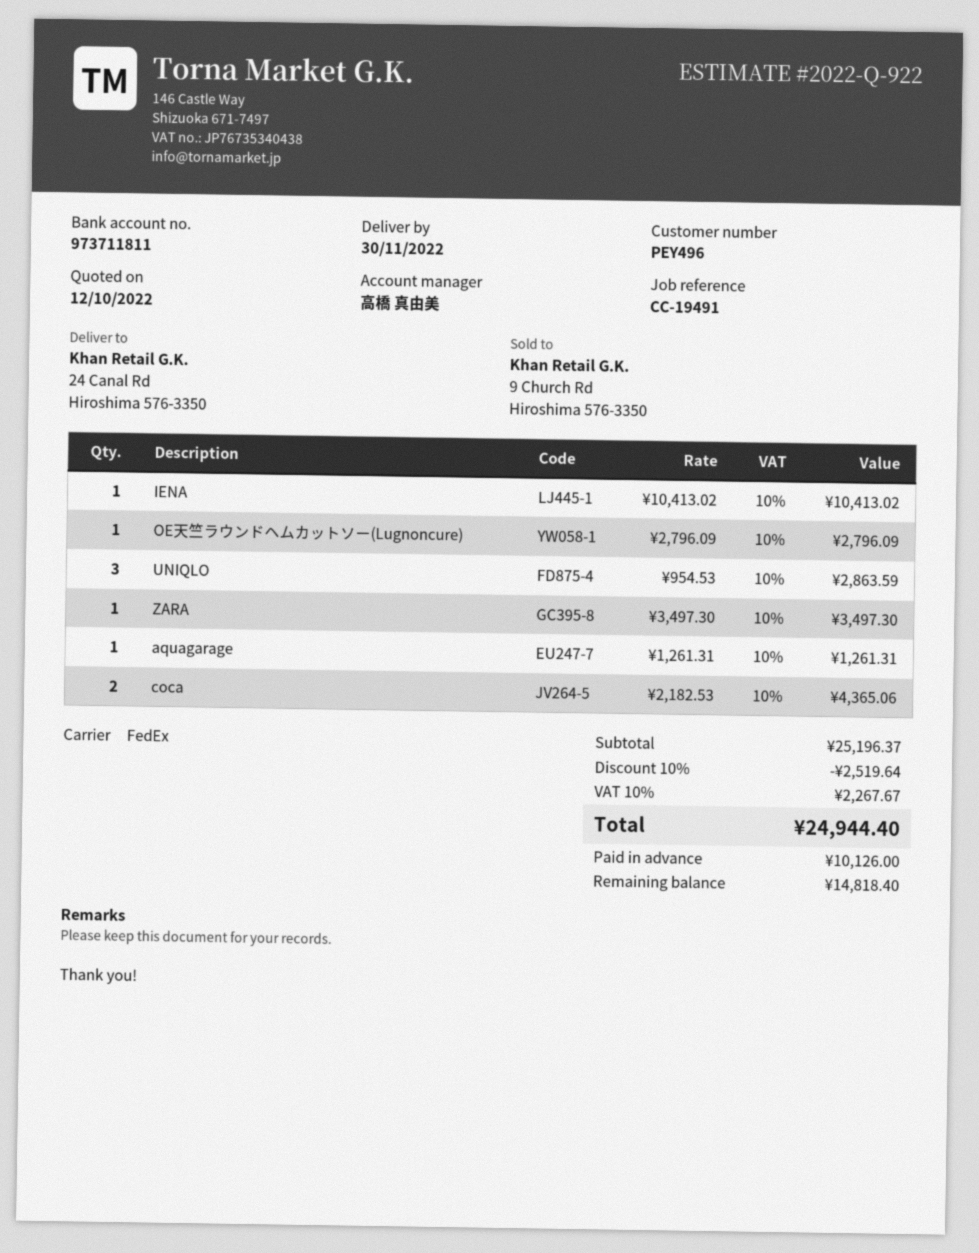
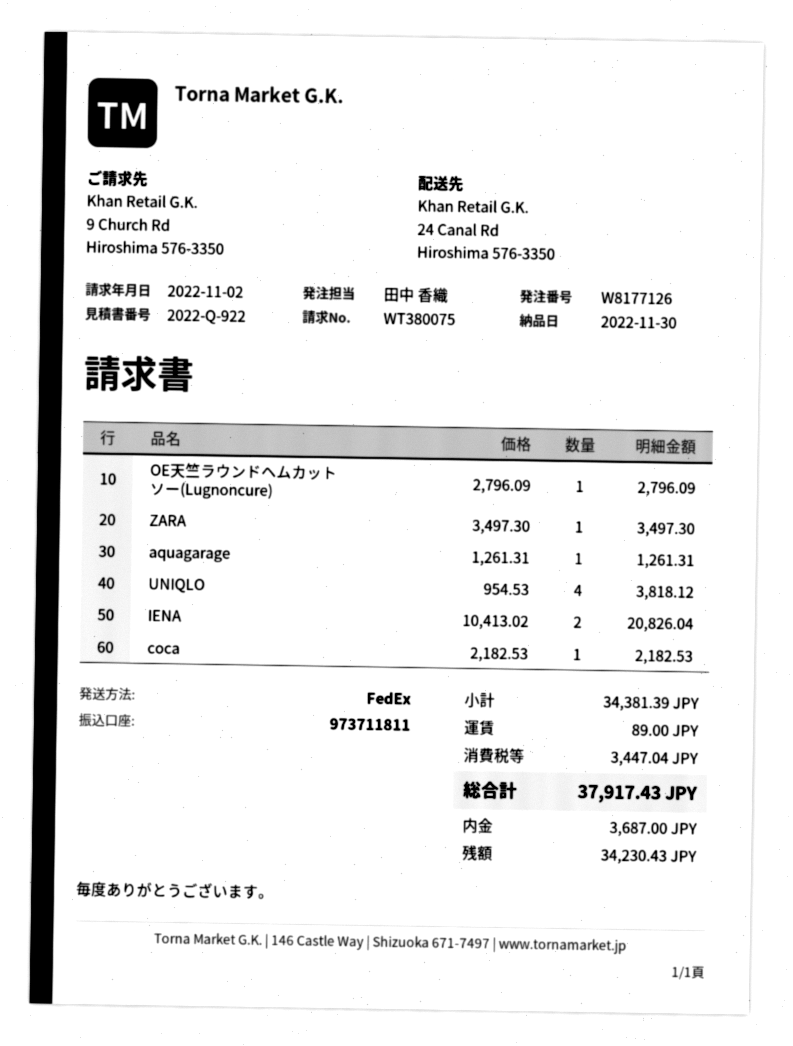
IENA: 1 x 10413.02 = 10413.02 -> 2 x 10413.02 = 20826.04
UNIQLO: 3 x 954.53 = 2863.59 -> 4 x 954.53 = 3818.12
coca: 2 x 2182.53 = 4365.06 -> 1 x 2182.53 = 2182.53
subtotal: 25196.37 -> 34381.39
discount: 10% = 2519.64 -> none
shipping: none -> 89.00
tax: 2267.67 -> 3447.04
total: 24944.40 -> 37917.43
deposit: 10126.00 -> 3687.00
balance: 14818.40 -> 34230.43

